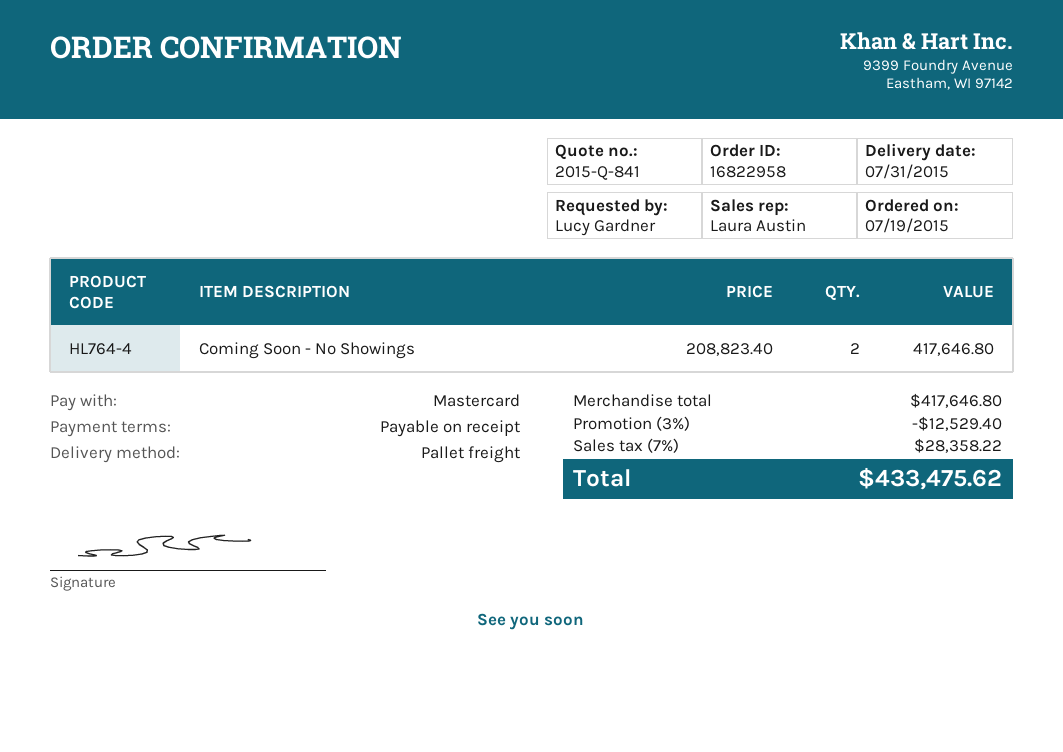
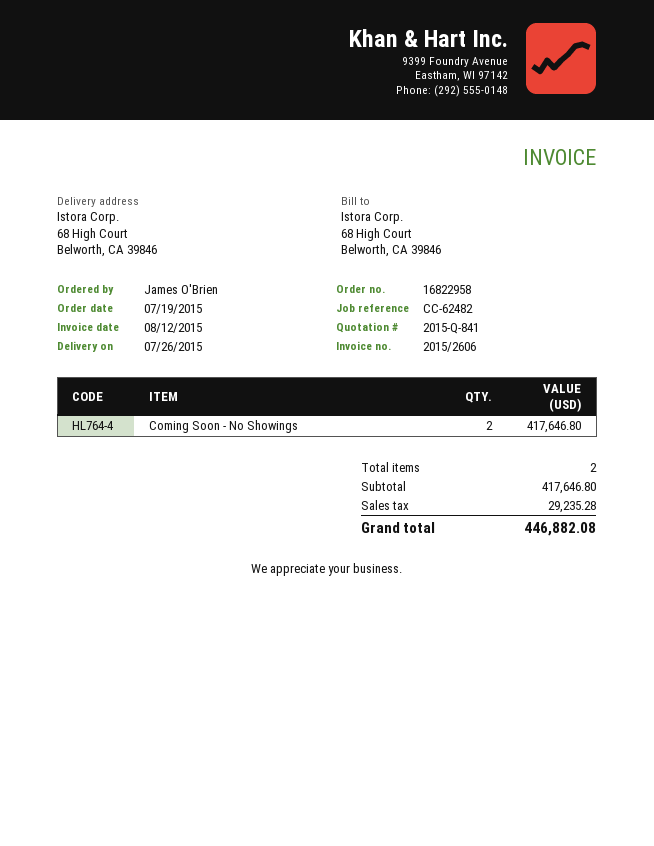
delivery date: 2015-07-31 -> 2015-07-26
ordered by: Lucy Gardner -> James O'Brien
discount: 3% = 12529.40 -> none
tax: 28358.22 -> 29235.28
total: 433475.62 -> 446882.08

